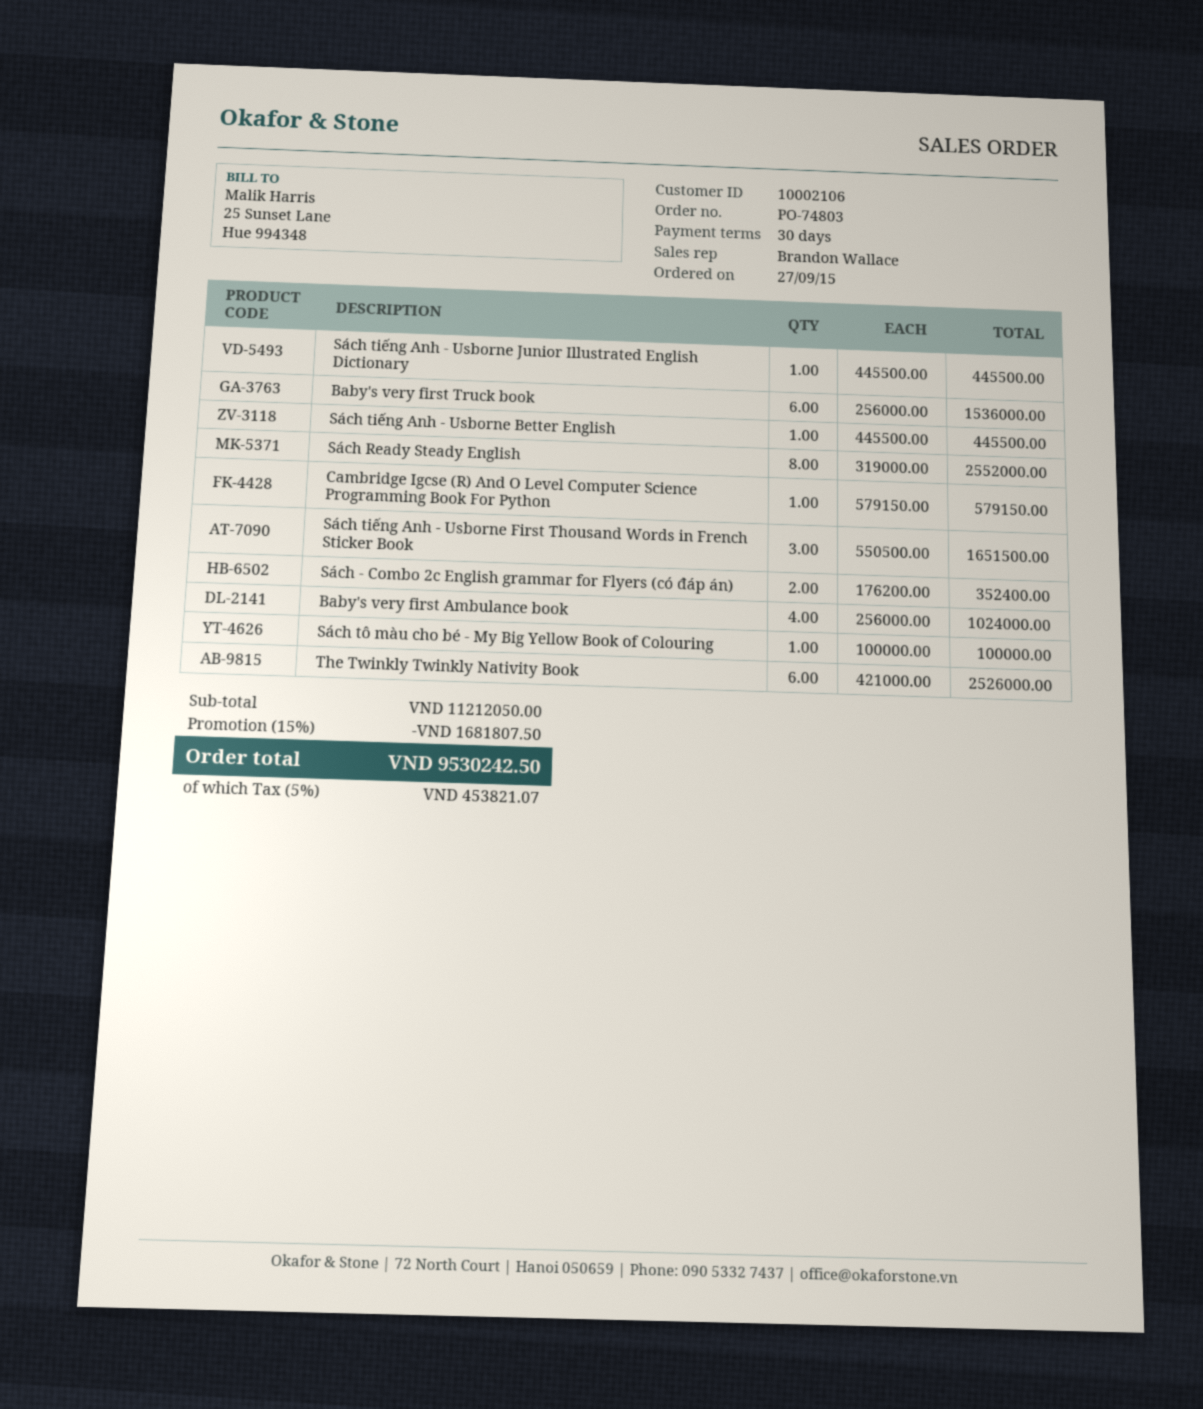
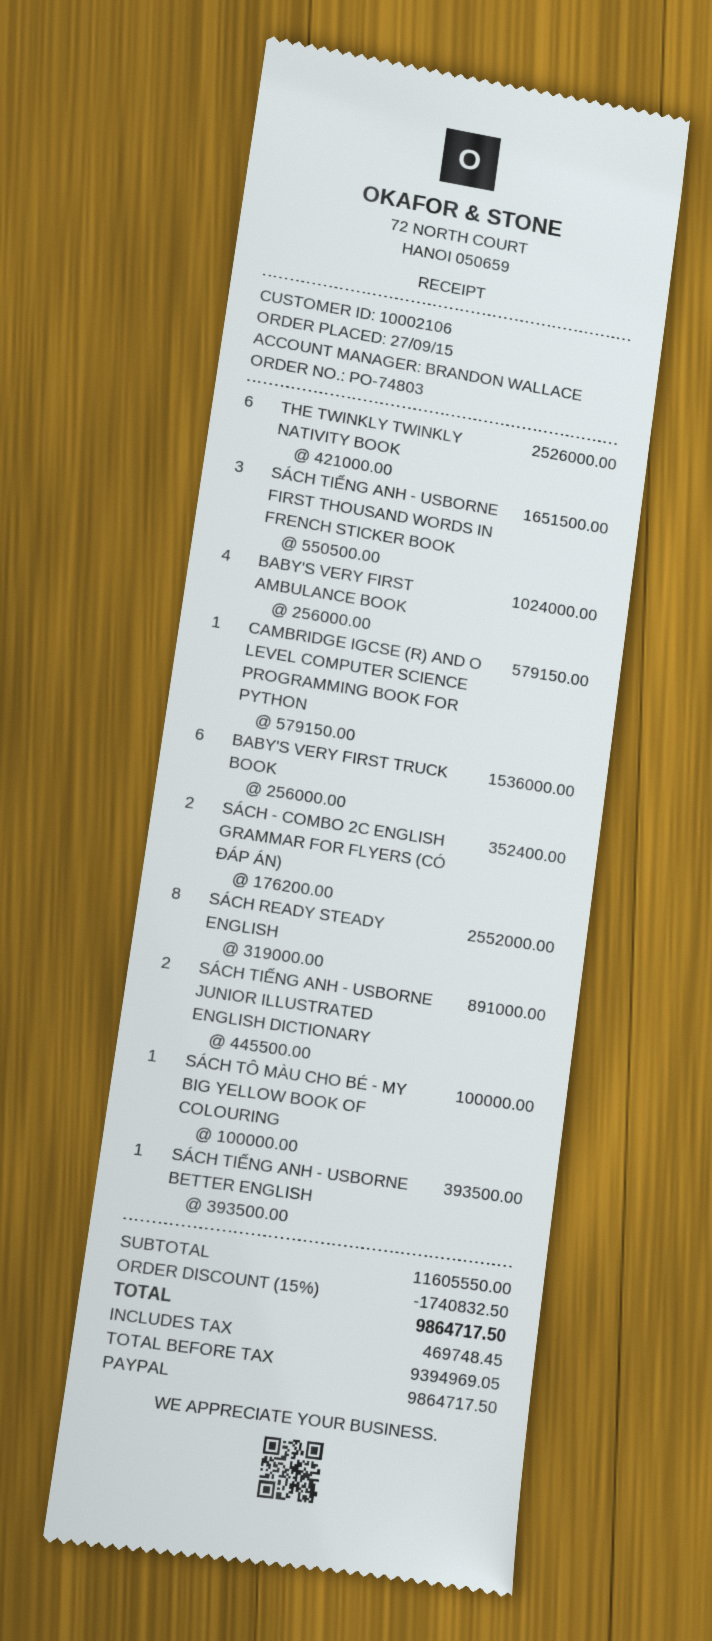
Sách tiếng Anh - Usborne Junior Illustrated English Dictionary: 1 x 445500.00 = 445500.00 -> 2 x 445500.00 = 891000.00
Sách tiếng Anh - Usborne Better English: 1 x 445500.00 = 445500.00 -> 1 x 393500.00 = 393500.00
subtotal: 11212050.00 -> 11605550.00
discount: 15% = 1681807.50 -> 15% = 1740832.50
tax: 453821.07 -> 469748.45
total: 9530242.50 -> 9864717.50

